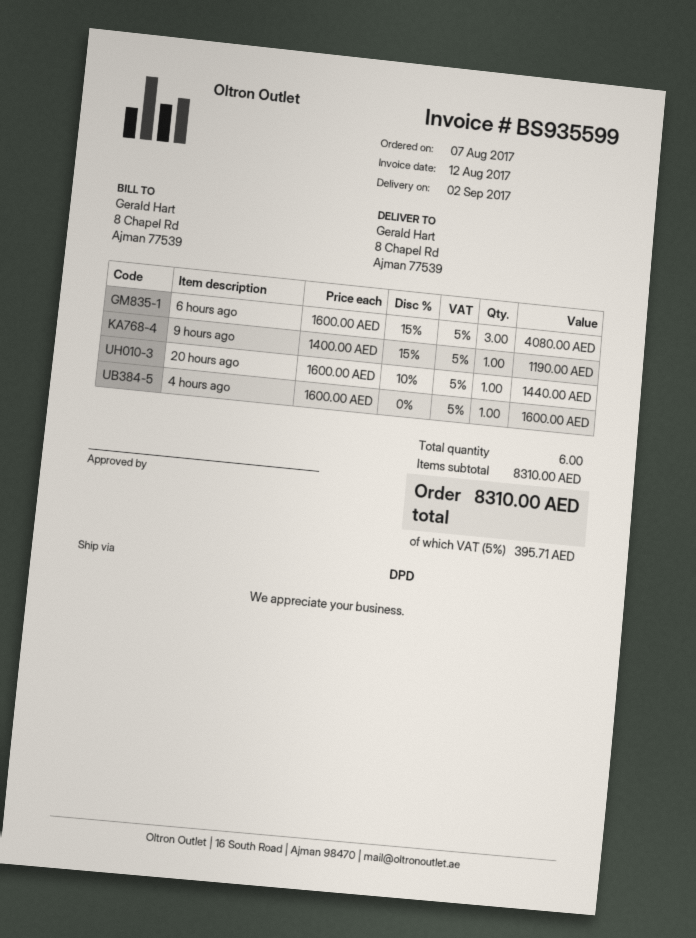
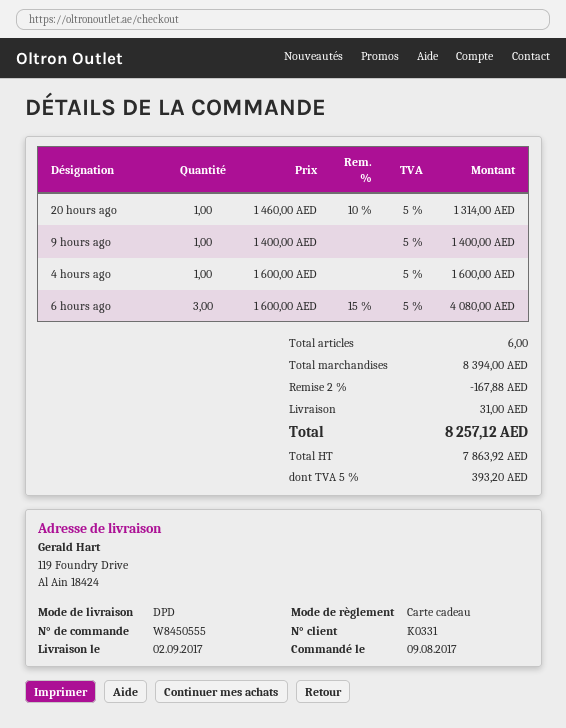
order date: 2017-08-07 -> 2017-08-09
ship to: 8 Chapel Rd, Ajman 77539 -> 119 Foundry Drive, Al Ain 18424
9 hours ago: 1 x 1400.00 - 15% = 1190.00 -> 1 x 1400.00 = 1400.00
20 hours ago: 1 x 1600.00 - 10% = 1440.00 -> 1 x 1460.00 - 10% = 1314.00
subtotal: 8310.00 -> 8394.00
discount: none -> 2% = 167.88
shipping: none -> 31.00
tax: 5% = 395.71 -> 5% = 393.20
total: 8310.00 -> 8257.12

